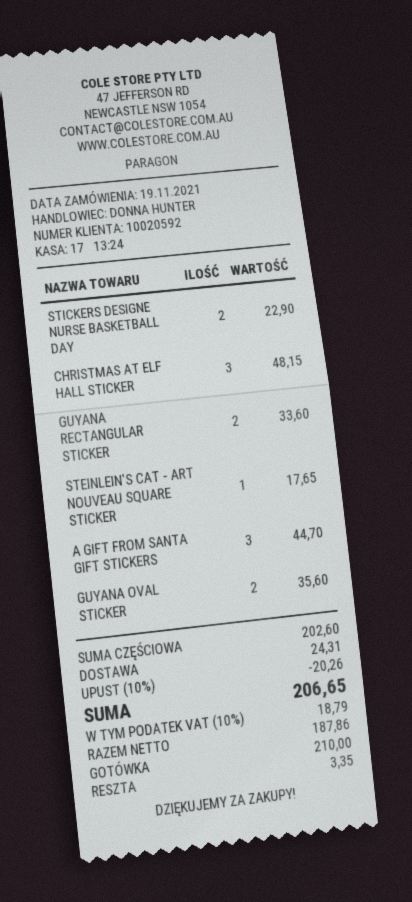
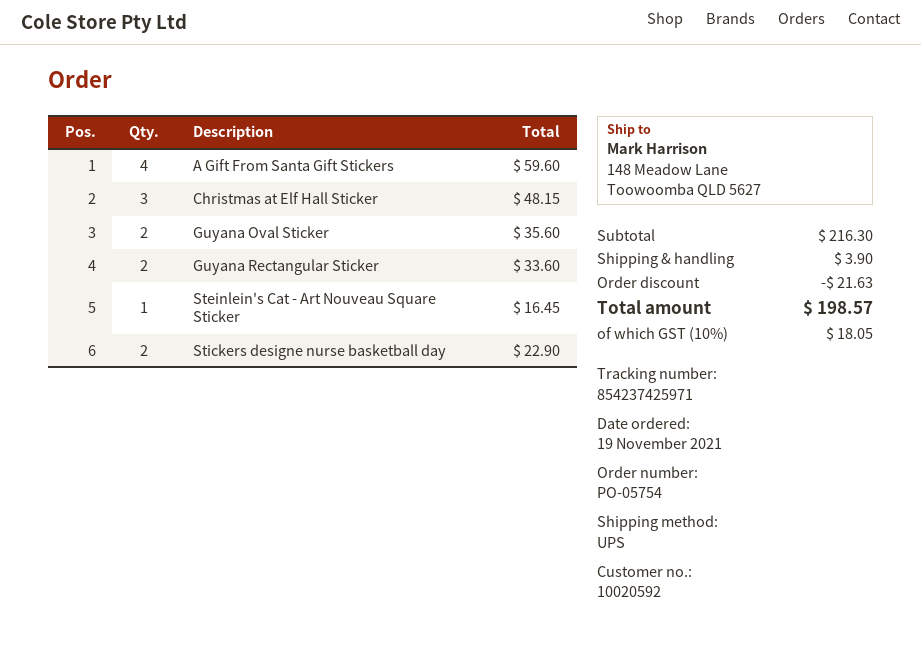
STEINLEIN'S CAT - ART NOUVEAU SQUARE STICKER: 1 for 17.65 -> 1 for 16.45
A GIFT FROM SANTA GIFT STICKERS: 3 for 44.70 -> 4 for 59.60
subtotal: 202.60 -> 216.30
discount: 20.26 -> 21.63
shipping: 24.31 -> 3.90
tax: 10% = 18.79 -> 10% = 18.05
total: 206.65 -> 198.57

